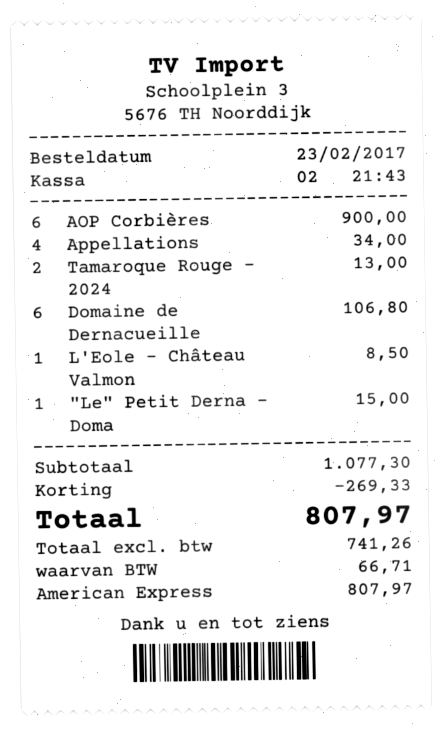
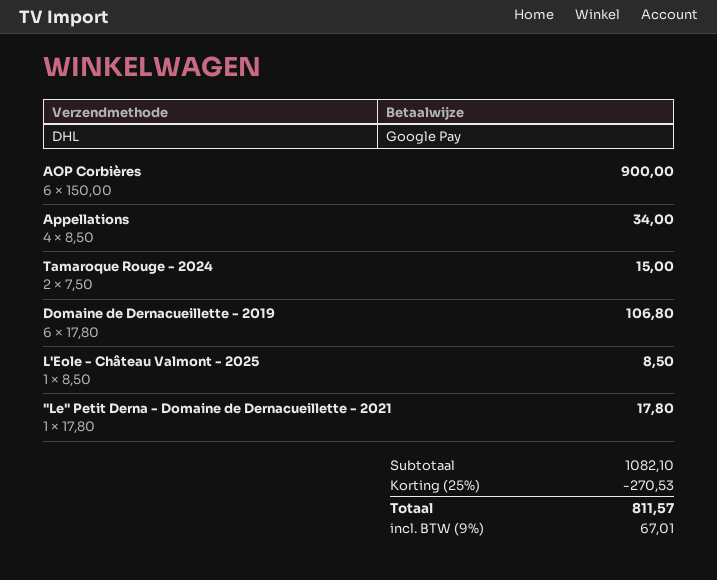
payment method: American Express -> Google Pay
Tamaroque Rouge - 2024: 2 for 13.00 -> 2 for 15.00
"Le" Petit Derna - Doma: 1 for 15.00 -> 1 for 17.80
subtotal: 1077.30 -> 1082.10
discount: 269.33 -> 270.53
tax: 66.71 -> 67.01
total: 807.97 -> 811.57

